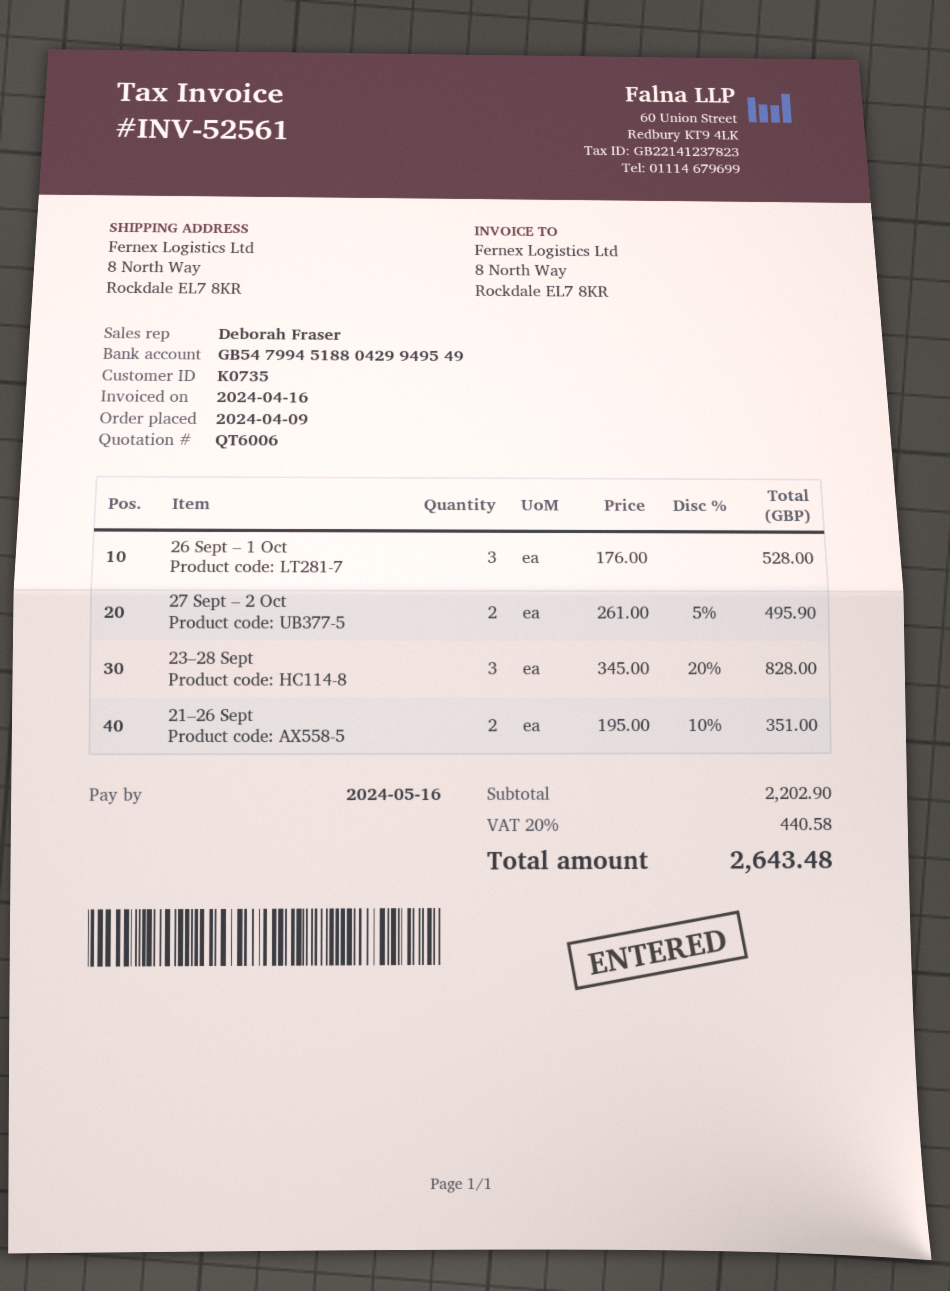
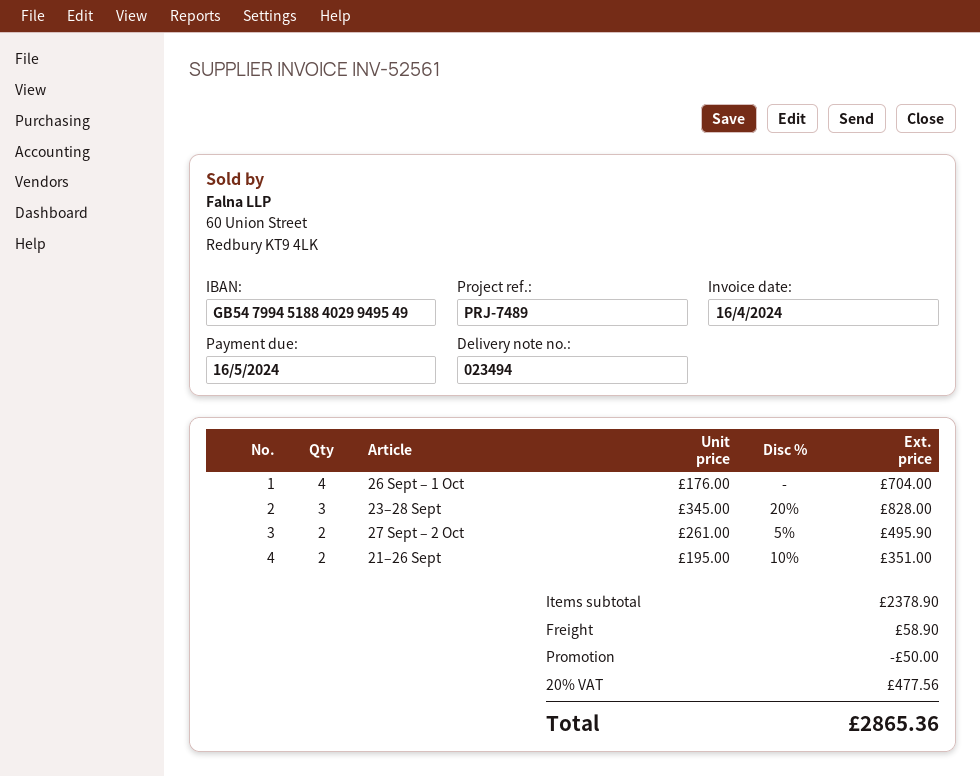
bank account: GB54799451880429949549 -> GB54799451884029949549
26 Sept – 1 Oct: 3 x 176.00 = 528.00 -> 4 x 176.00 = 704.00
subtotal: 2202.90 -> 2378.90
discount: none -> 50.00
shipping: none -> 58.90
tax: 20% = 440.58 -> 20% = 477.56
total: 2643.48 -> 2865.36

